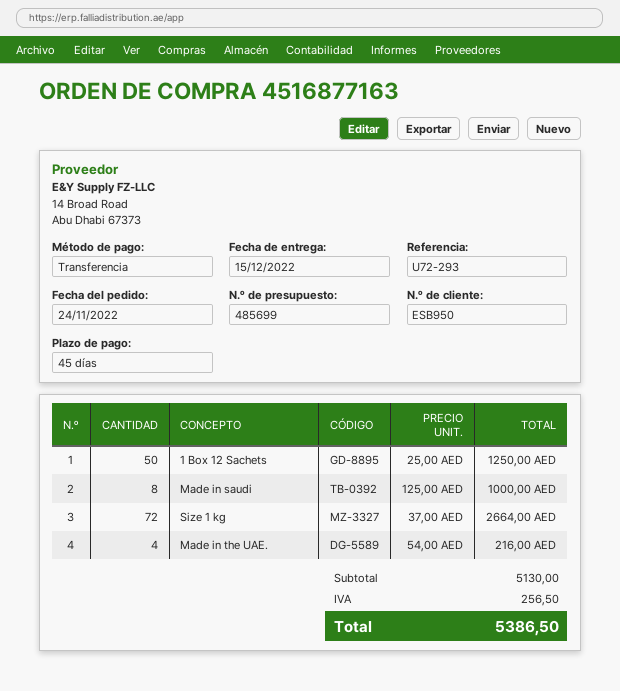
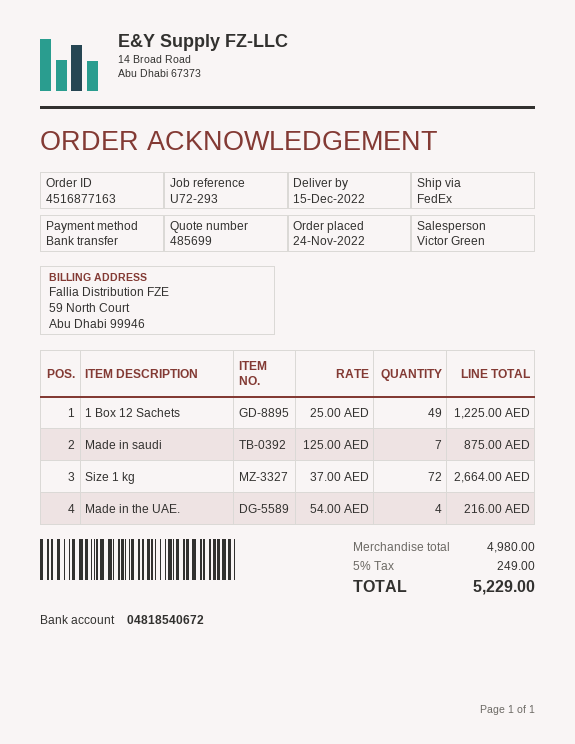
1 Box 12 Sachets: 50 x 25.00 = 1250.00 -> 49 x 25.00 = 1225.00
Made in saudi: 8 x 125.00 = 1000.00 -> 7 x 125.00 = 875.00
subtotal: 5130.00 -> 4980.00
tax: 256.50 -> 249.00
total: 5386.50 -> 5229.00

